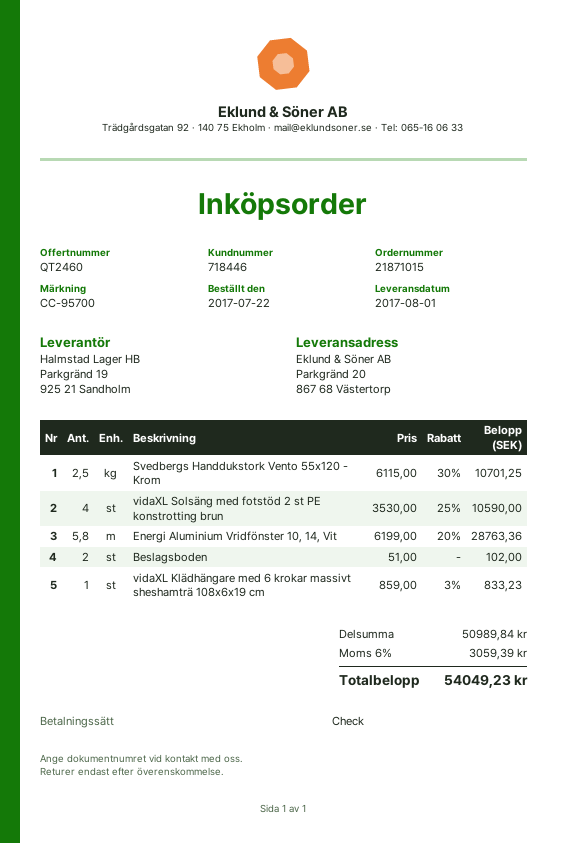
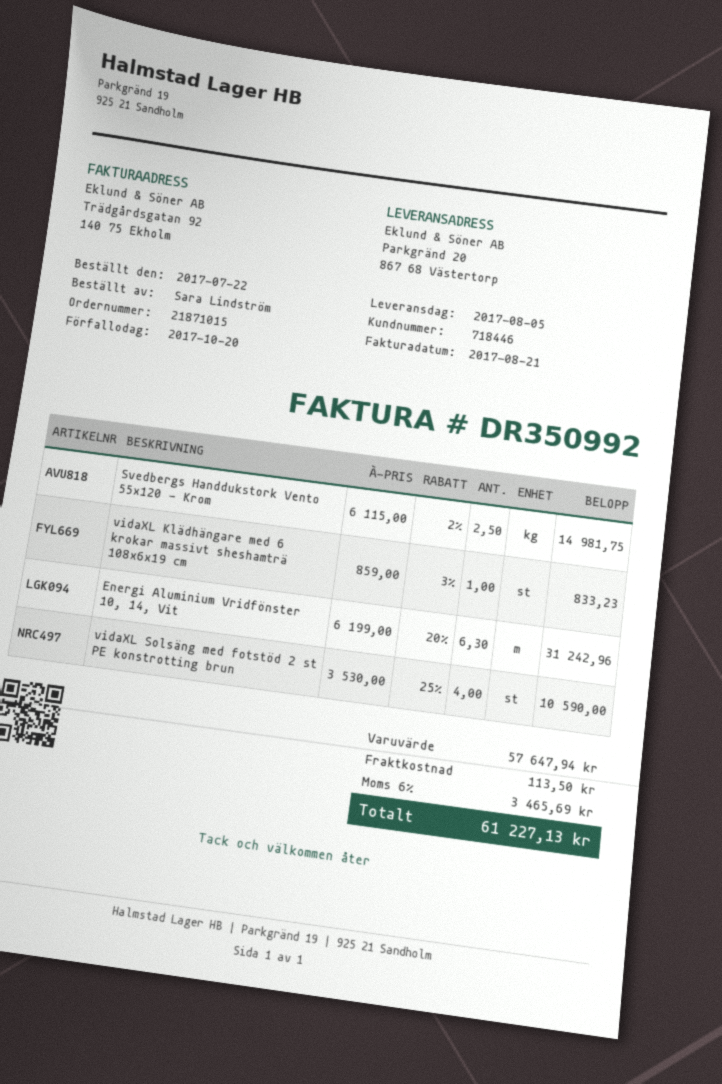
delivery date: 2017-08-01 -> 2017-08-05
Svedbergs Handdukstork Vento 55x120 - Krom: 2.5 x 6115.00 - 30% = 10701.25 -> 2.5 x 6115.00 - 2% = 14981.75
Energi Aluminium Vridfönster 10, 14, Vit: 5.8 x 6199.00 - 20% = 28763.36 -> 6.3 x 6199.00 - 20% = 31242.96
Beslagsboden: 2 x 51.00 = 102.00 -> none
subtotal: 50989.84 -> 57647.94
shipping: none -> 113.50
tax: 6% = 3059.39 -> 6% = 3465.69
total: 54049.23 -> 61227.13

